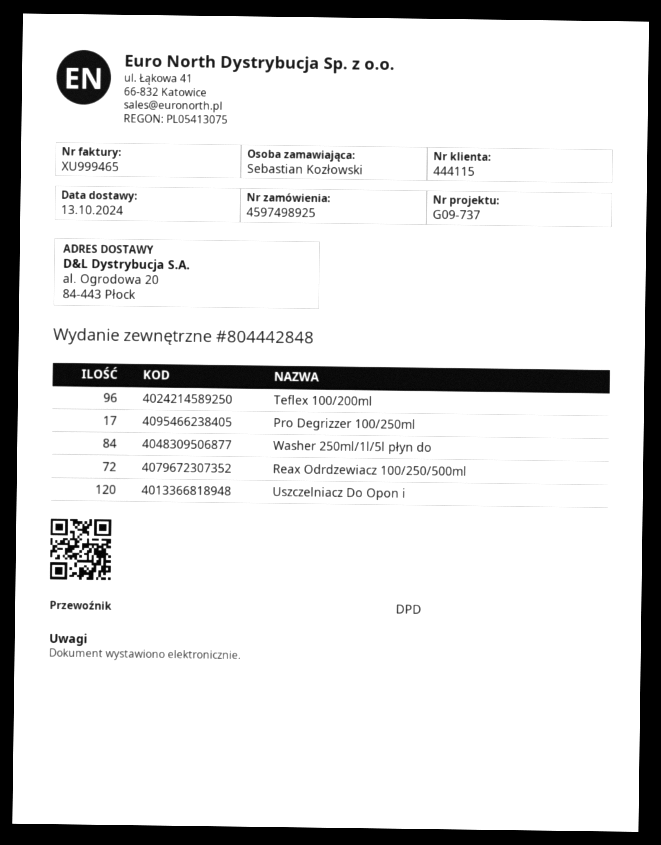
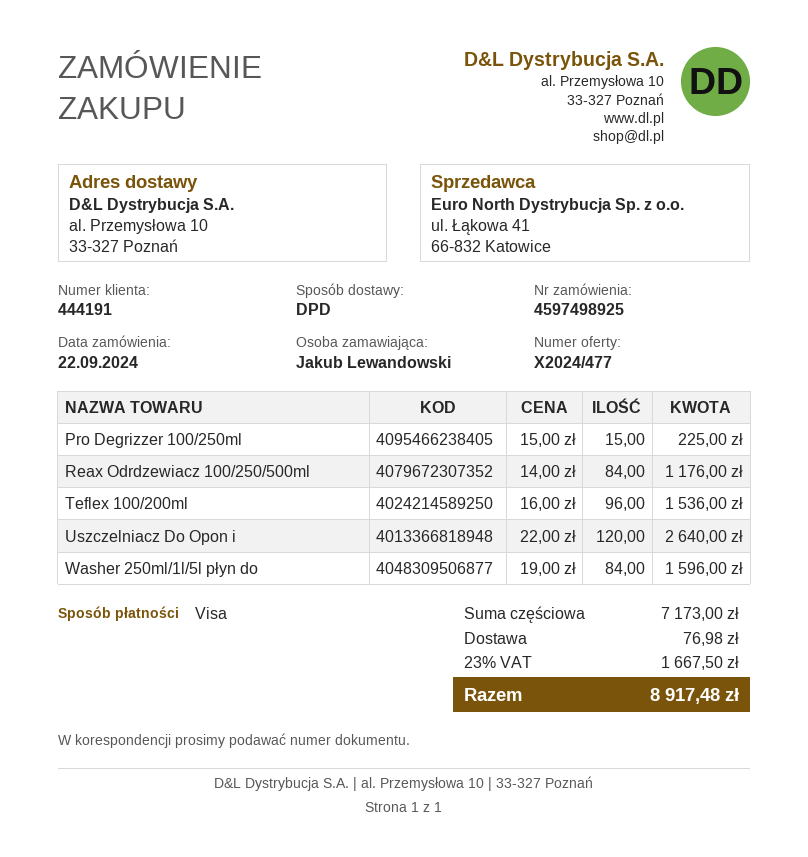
customer number: 444115 -> 444191
ordered by: Sebastian Kozłowski -> Jakub Lewandowski
ship to: al. Ogrodowa 20, 84-443 Płock -> al. Przemysłowa 10, 33-327 Poznań
Pro Degrizzer 100/250ml: 17 -> 15
Reax Odrdzewiacz 100/250/500ml: 72 -> 84

